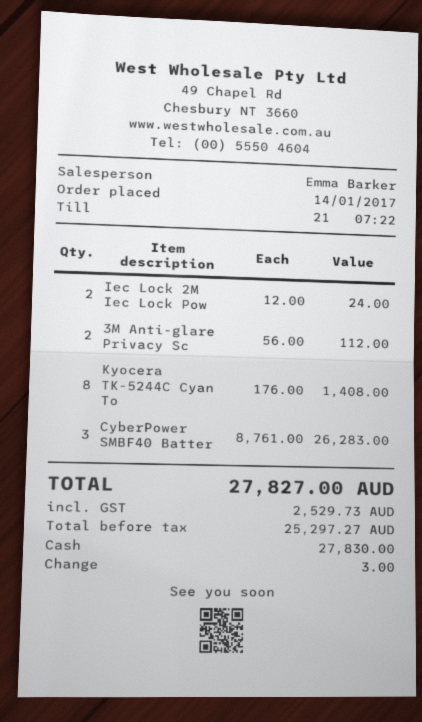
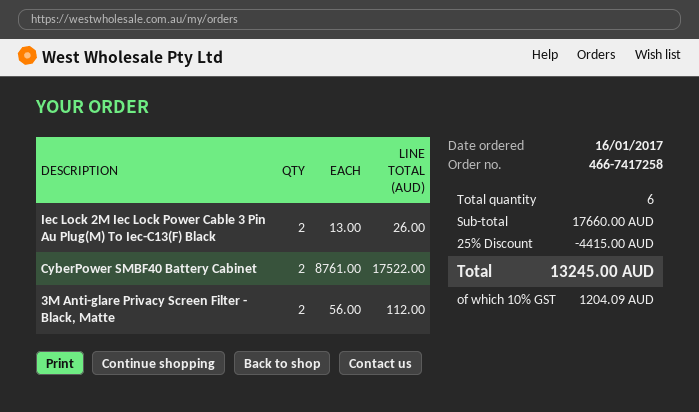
order date: 2017-01-14 -> 2017-01-16
Iec Lock 2M Iec Lock Pow: 2 x 12.00 = 24.00 -> 2 x 13.00 = 26.00
Kyocera TK-5244C Cyan To: 8 x 176.00 = 1408.00 -> none
CyberPower SMBF40 Batter: 3 x 8761.00 = 26283.00 -> 2 x 8761.00 = 17522.00
discount: none -> 25% = 4415.00
tax: 2529.73 -> 1204.09
total: 27827.00 -> 13245.00

